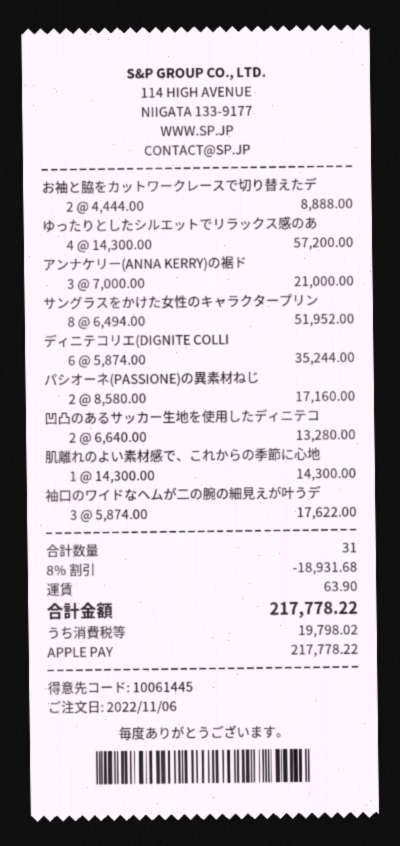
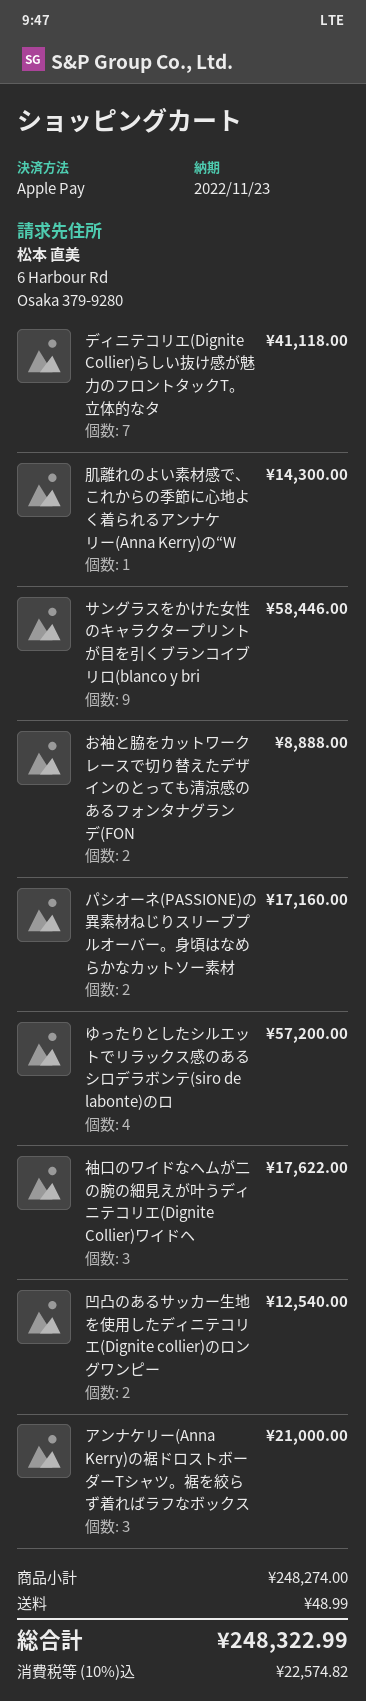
サングラスをかけた女性のキャラクタープリン: 8 for 51952.00 -> 9 for 58446.00
ディニテコリエ(DIGNITE COLLI: 6 for 35244.00 -> 7 for 41118.00
凹凸のあるサッカー生地を使用したディニテコ: 2 for 13280.00 -> 2 for 12540.00
discount: 8% = 18931.68 -> none
shipping: 63.90 -> 48.99
tax: 19798.02 -> 22574.82
total: 217778.22 -> 248322.99

